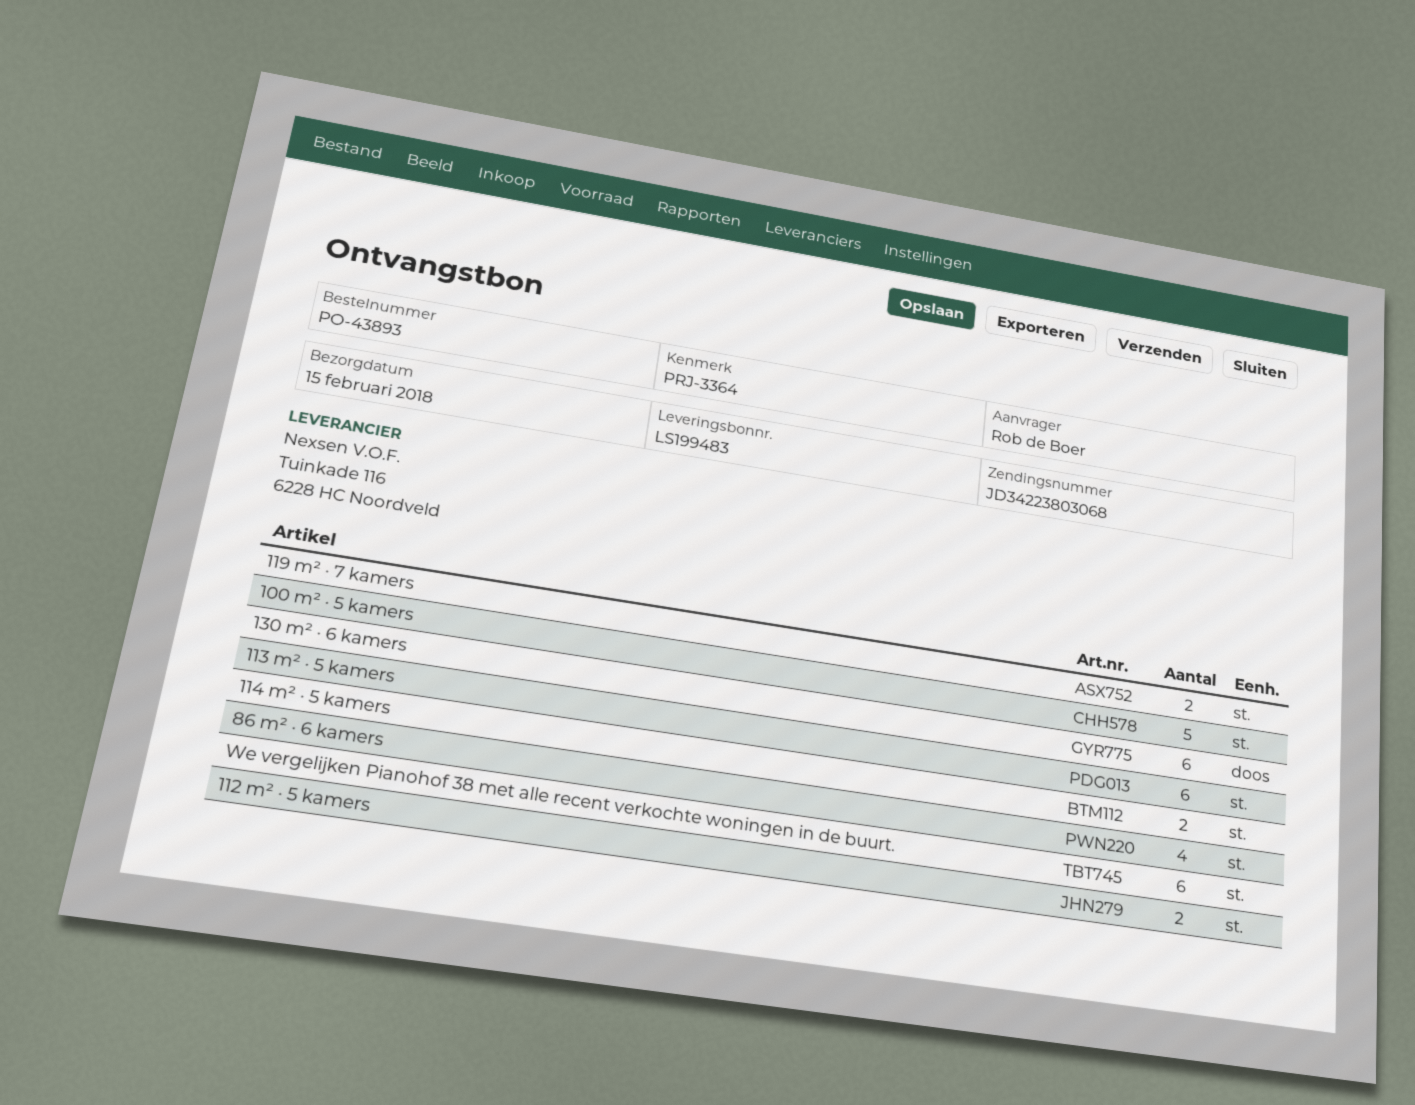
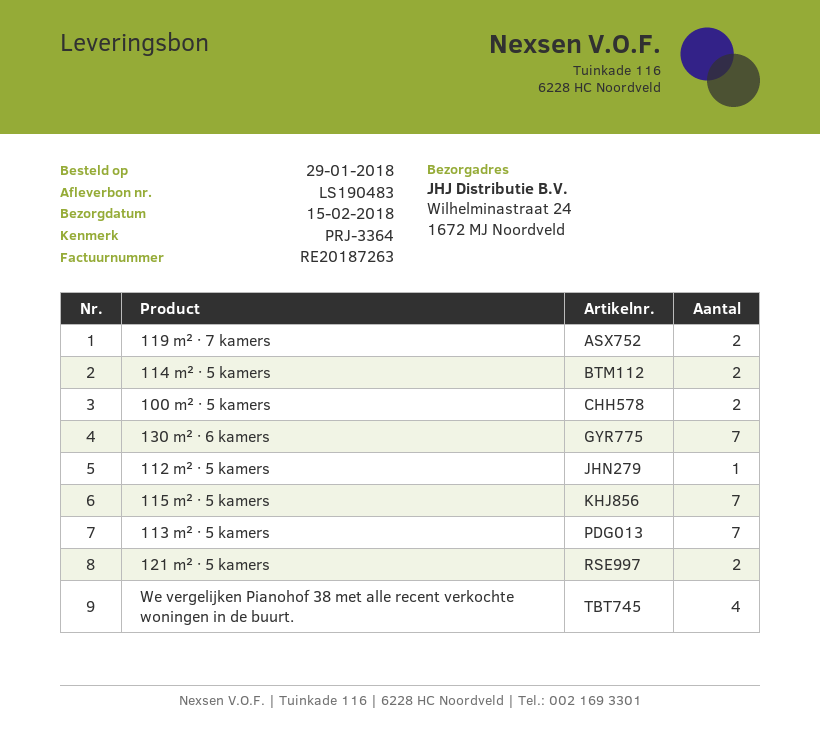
delivery note number: LS199483 -> LS190483
100 m² · 5 kamers: 5 -> 2
130 m² · 6 kamers: 6 -> 7
113 m² · 5 kamers: 6 -> 7
86 m² · 6 kamers: 4 -> none
We vergelijken Pianohof 38 met alle recent verkochte woningen in de buurt.: 6 -> 4
112 m² · 5 kamers: 2 -> 1
115 m² · 5 kamers: none -> 7
121 m² · 5 kamers: none -> 2

